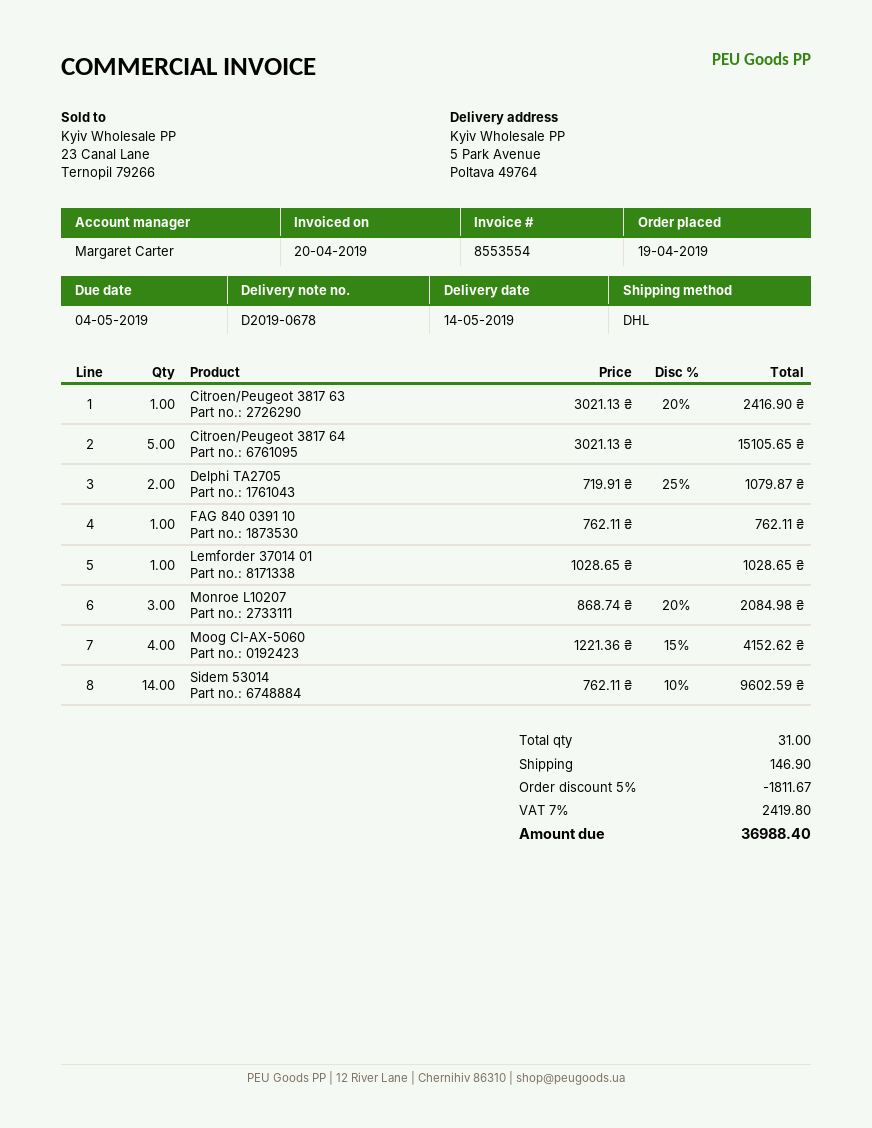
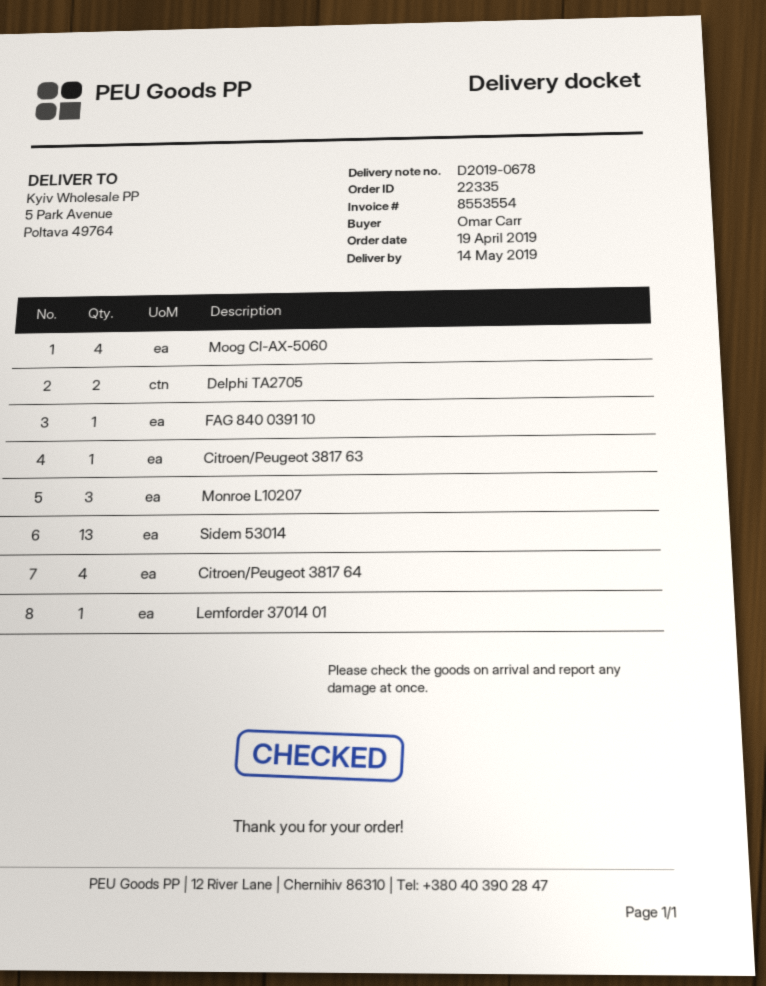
Citroen/Peugeot 3817 64: 5 -> 4
Sidem 53014: 14 -> 13

